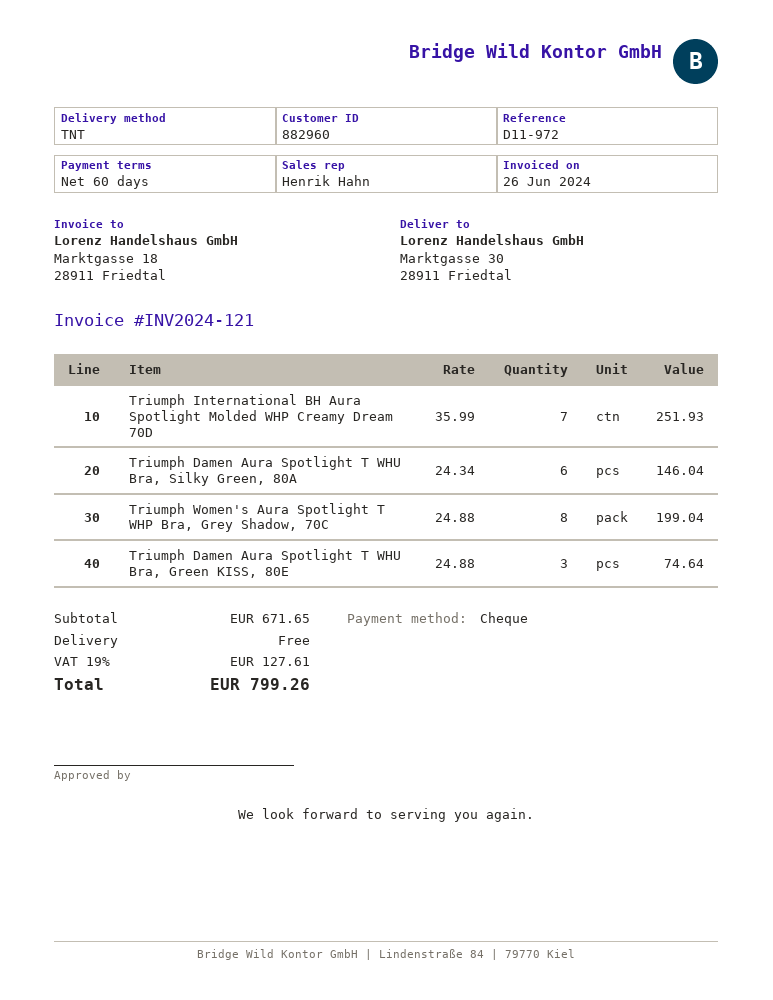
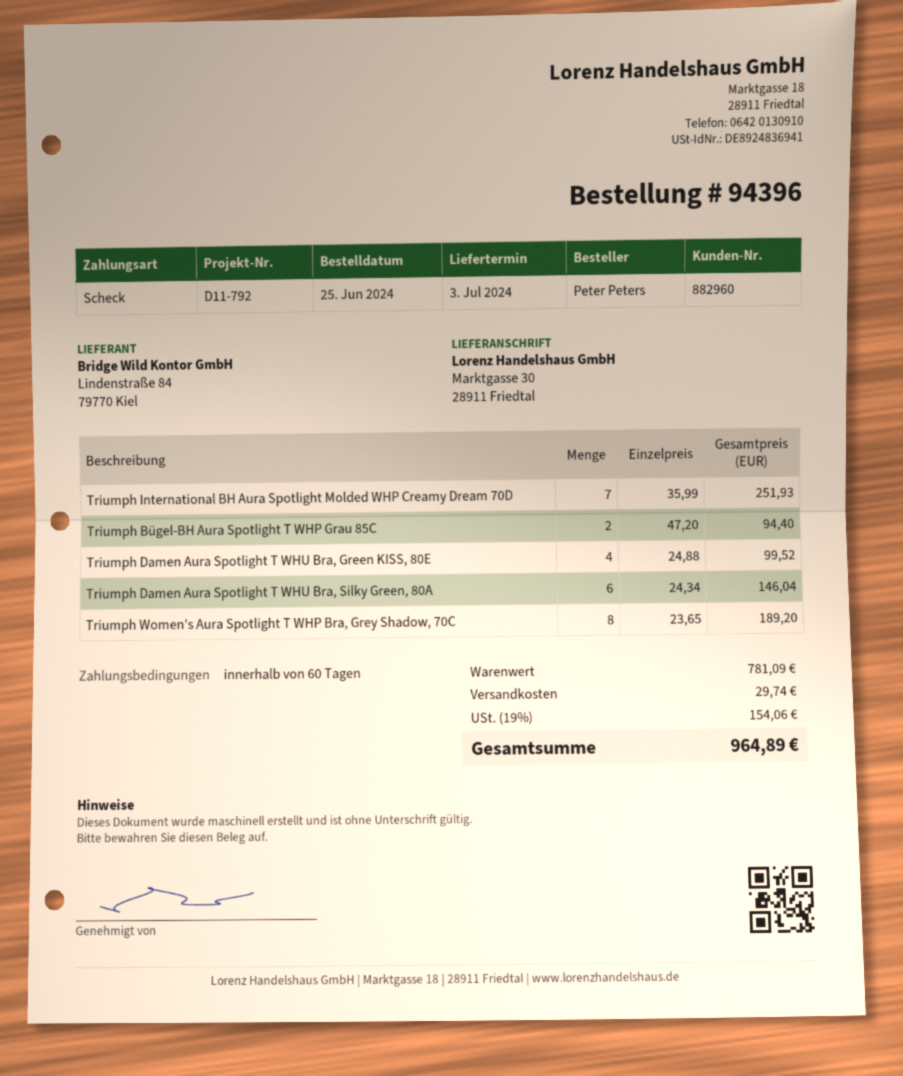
reference: D11-972 -> D11-792
Triumph Women's Aura Spotlight T WHP Bra, Grey Shadow, 70C: 8 x 24.88 = 199.04 -> 8 x 23.65 = 189.20
Triumph Damen Aura Spotlight T WHU Bra, Green KISS, 80E: 3 x 24.88 = 74.64 -> 4 x 24.88 = 99.52
Triumph Bügel-BH Aura Spotlight T WHP Grau 85C: none -> 2 x 47.20 = 94.40
subtotal: 671.65 -> 781.09
shipping: 0.00 -> 29.74
tax: 19% = 127.61 -> 19% = 154.06
total: 799.26 -> 964.89

